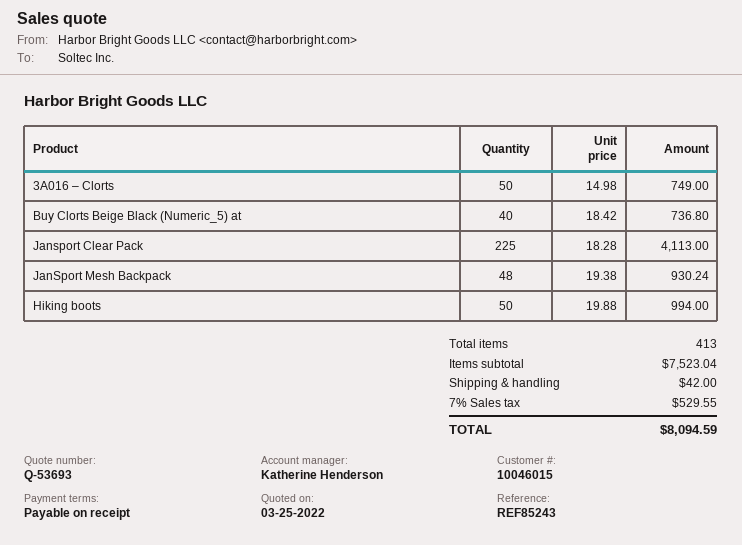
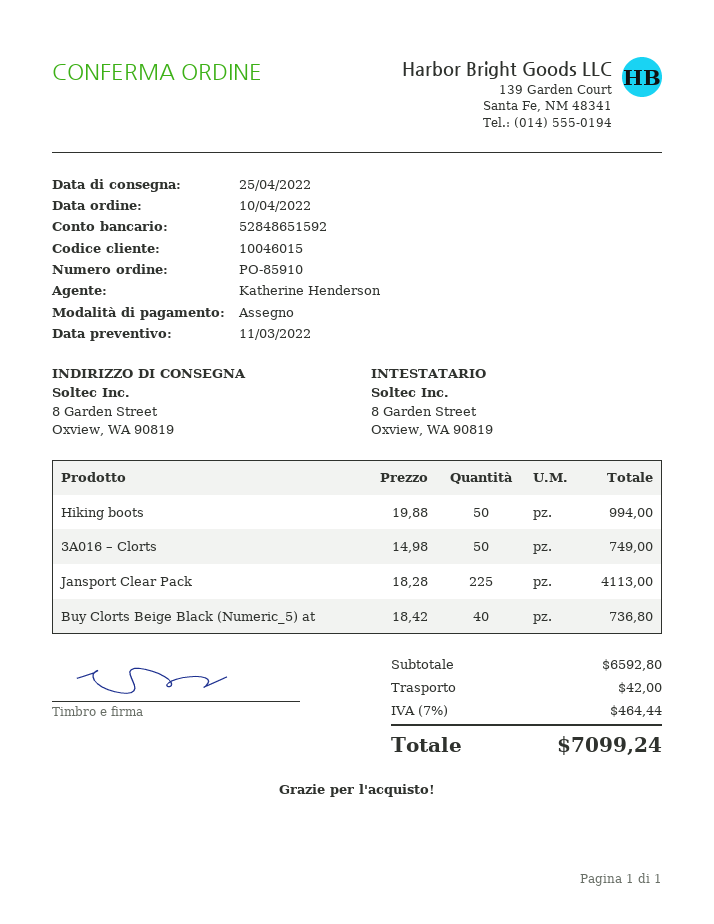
quote date: 2022-03-25 -> 2022-03-11
JanSport Mesh Backpack: 48 x 19.38 = 930.24 -> none
subtotal: 7523.04 -> 6592.80
tax: 7% = 529.55 -> 7% = 464.44
total: 8094.59 -> 7099.24

